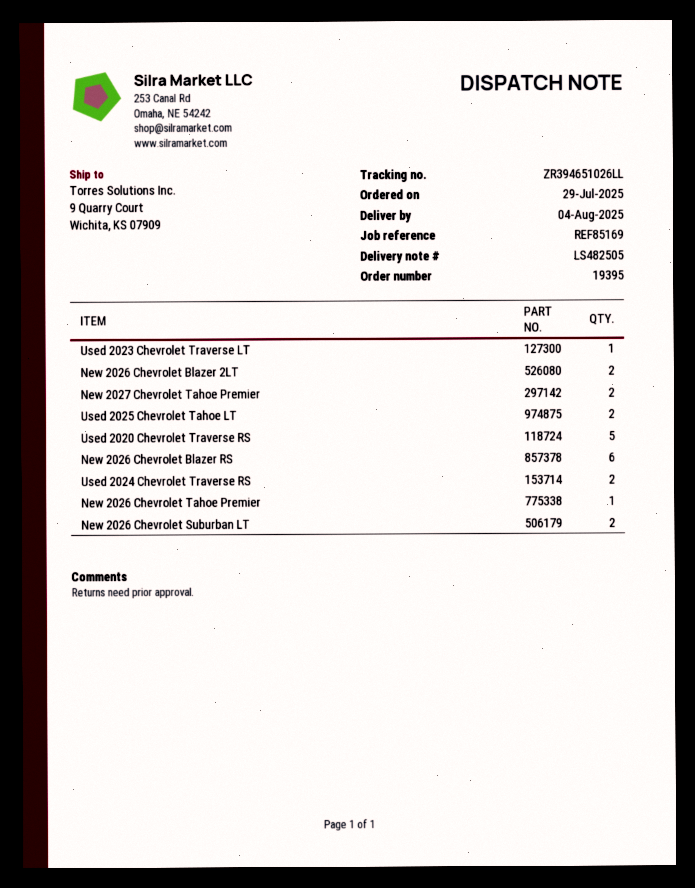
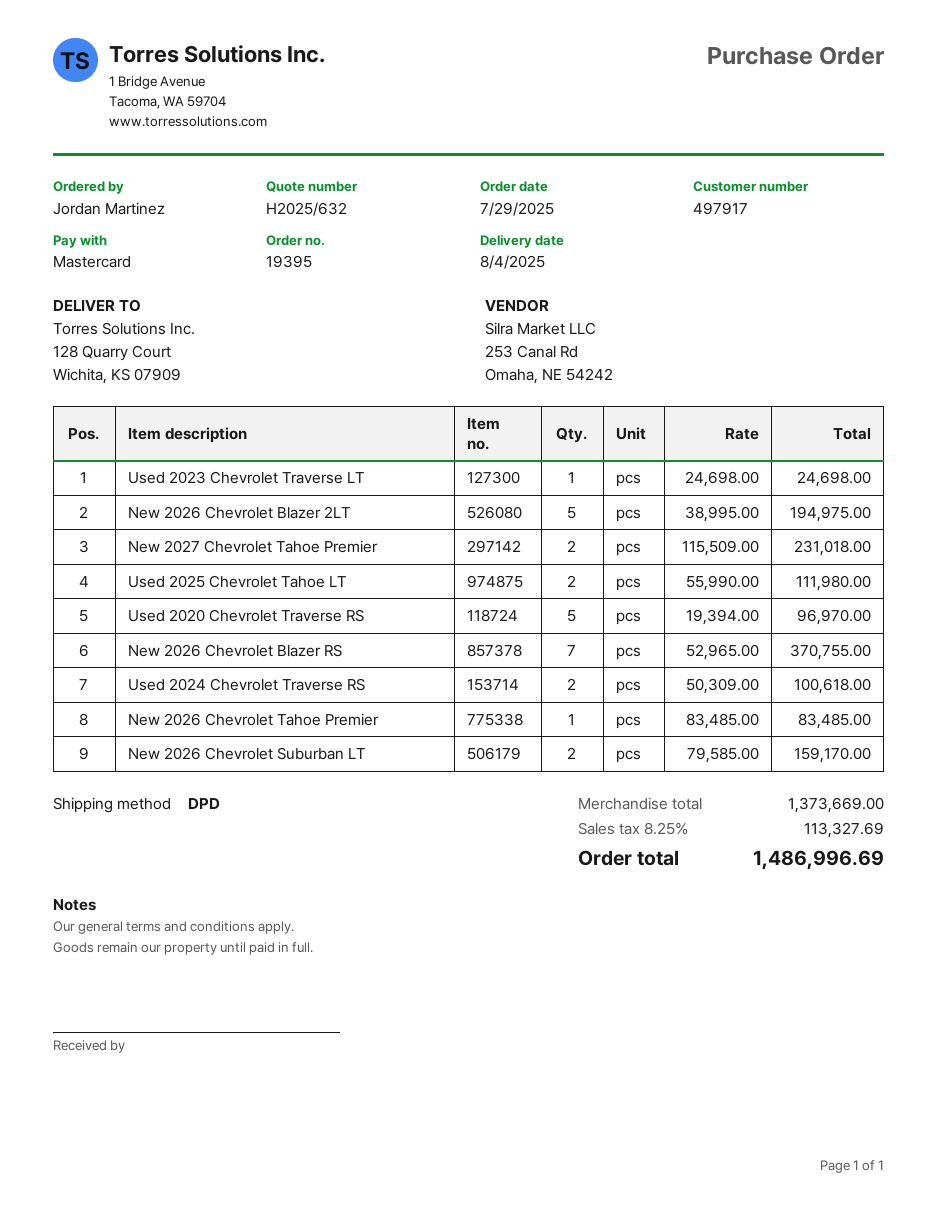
ship to: 9 Quarry Court, Wichita, KS 07909 -> 128 Quarry Court, Wichita, KS 07909
New 2026 Chevrolet Blazer 2LT: 2 -> 5
New 2026 Chevrolet Blazer RS: 6 -> 7

